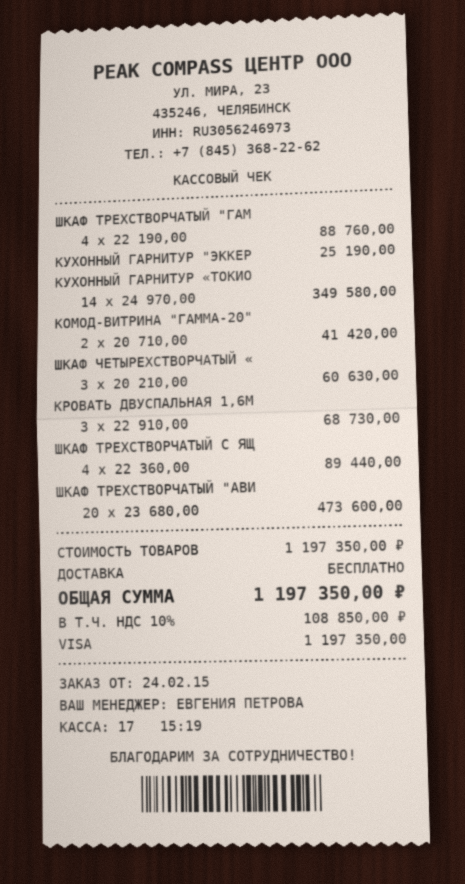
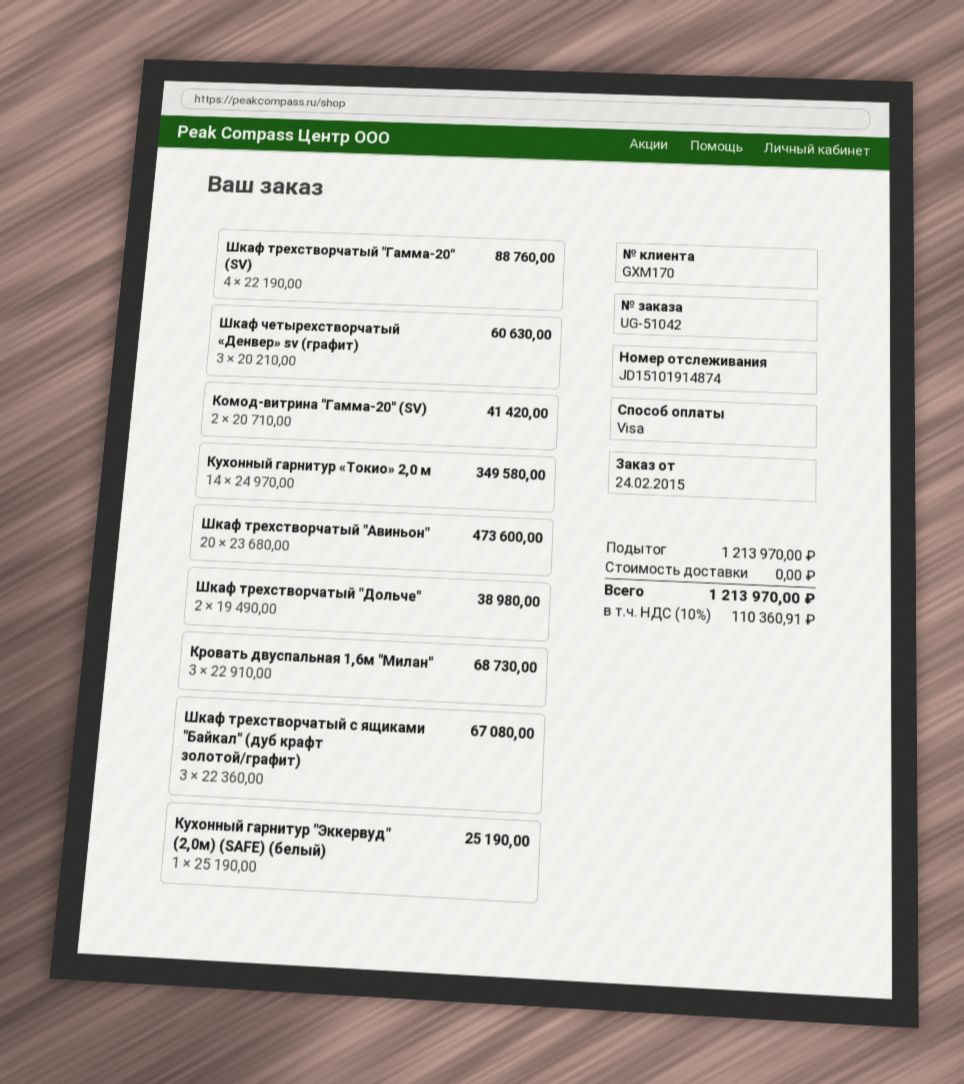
ШКАФ ТРЕХСТВОРЧАТЫЙ С ЯЩ: 4 x 22360.00 = 89440.00 -> 3 x 22360.00 = 67080.00
Шкаф трехстворчатый "Дольче": none -> 2 x 19490.00 = 38980.00
subtotal: 1197350.00 -> 1213970.00
tax: 10% = 108850.00 -> 10% = 110360.91
total: 1197350.00 -> 1213970.00

